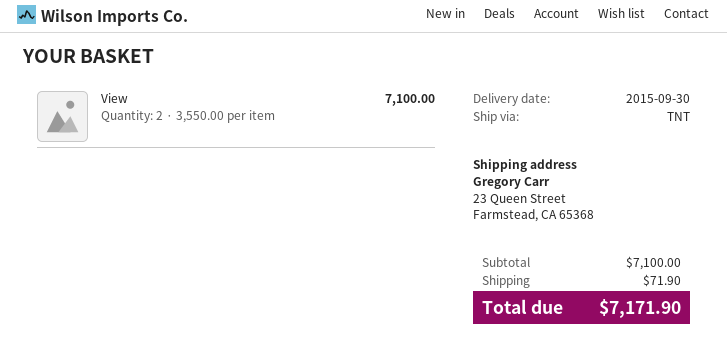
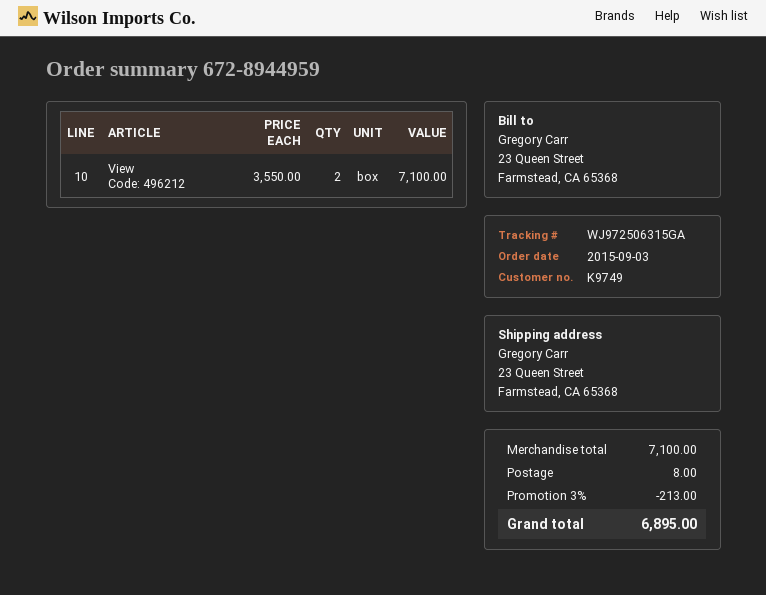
discount: none -> 3% = 213.00
shipping: 71.90 -> 8.00
total: 7171.90 -> 6895.00

